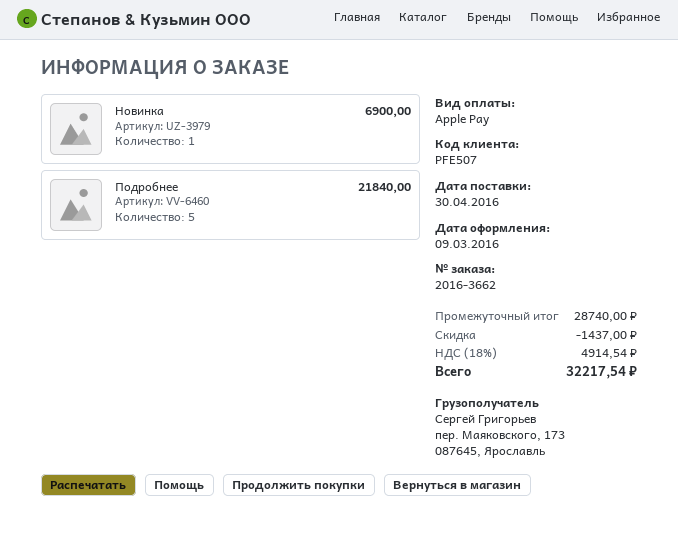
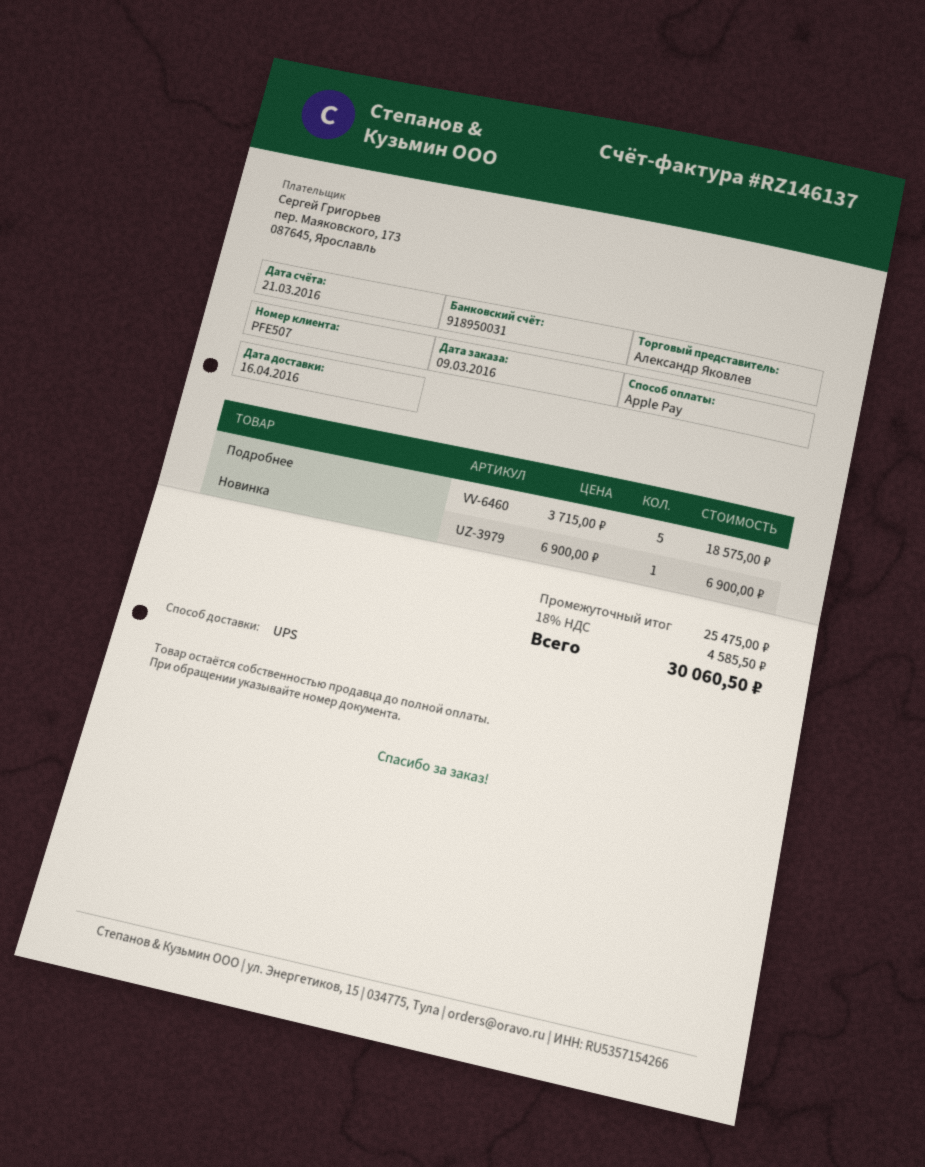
delivery date: 2016-04-30 -> 2016-04-16
Подробнее: 5 for 21840.00 -> 5 for 18575.00
subtotal: 28740.00 -> 25475.00
discount: 1437.00 -> none
tax: 18% = 4914.54 -> 18% = 4585.50
total: 32217.54 -> 30060.50

